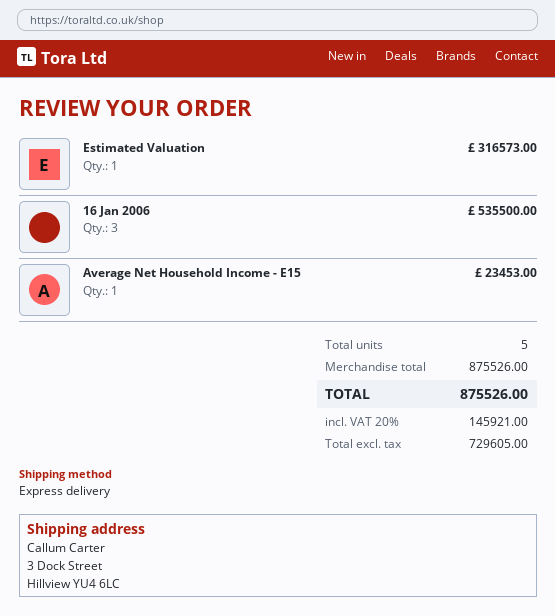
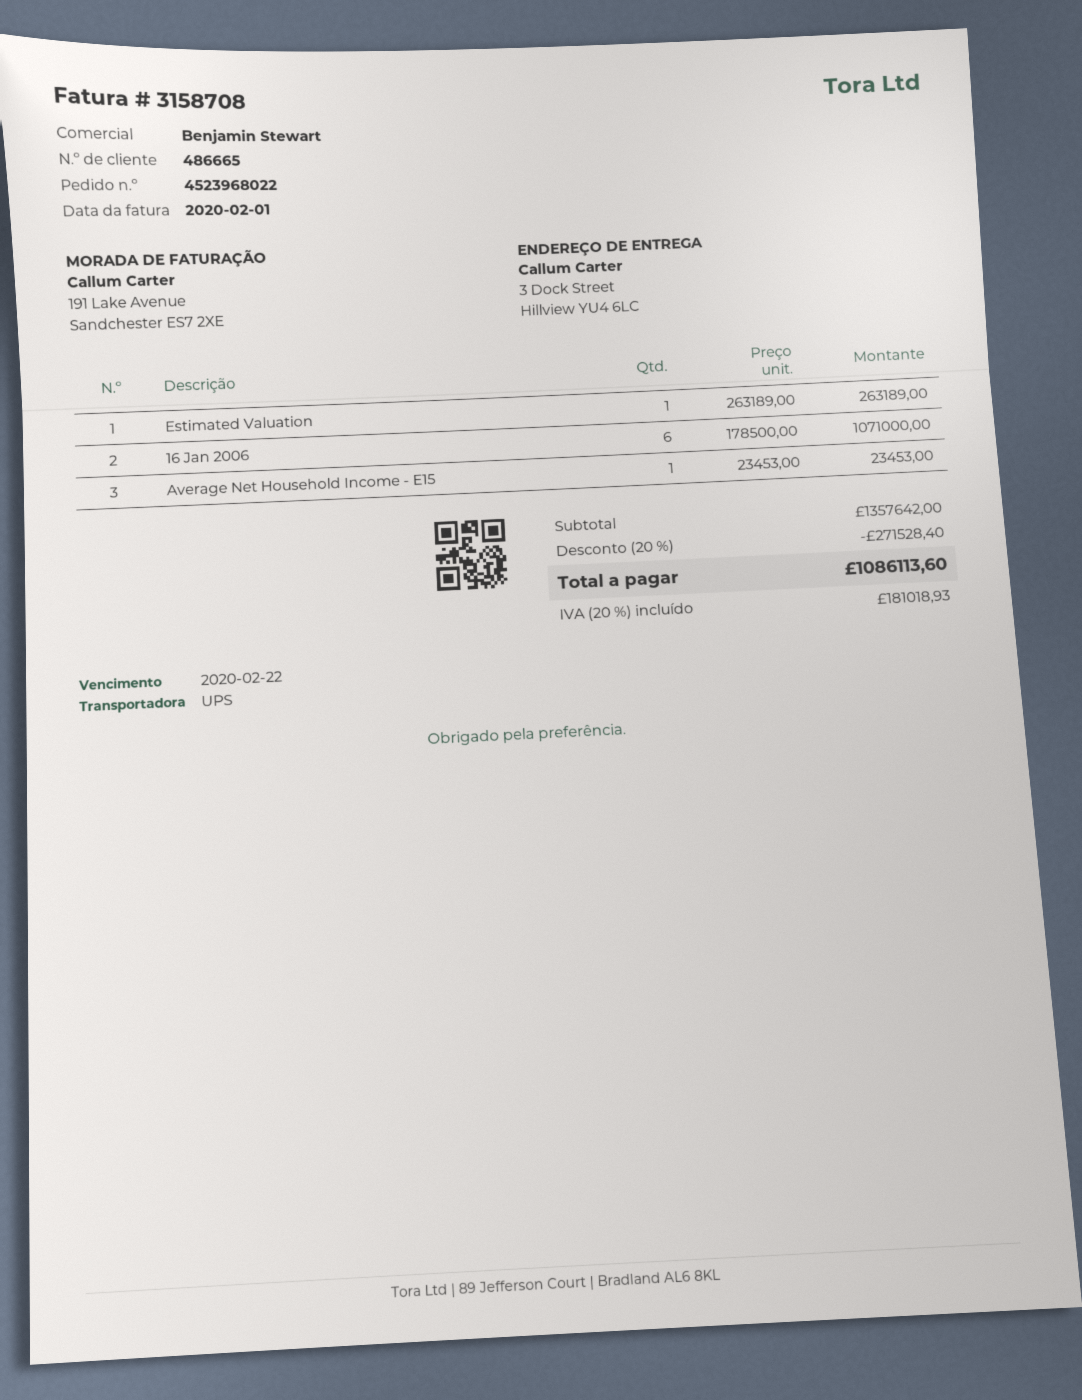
shipping method: express -> UPS
Estimated Valuation: 1 for 316573.00 -> 1 for 263189.00
16 Jan 2006: 3 for 535500.00 -> 6 for 1071000.00
subtotal: 875526.00 -> 1357642.00
discount: none -> 20% = 271528.40
tax: 20% = 145921.00 -> 20% = 181018.93
total: 875526.00 -> 1086113.60

